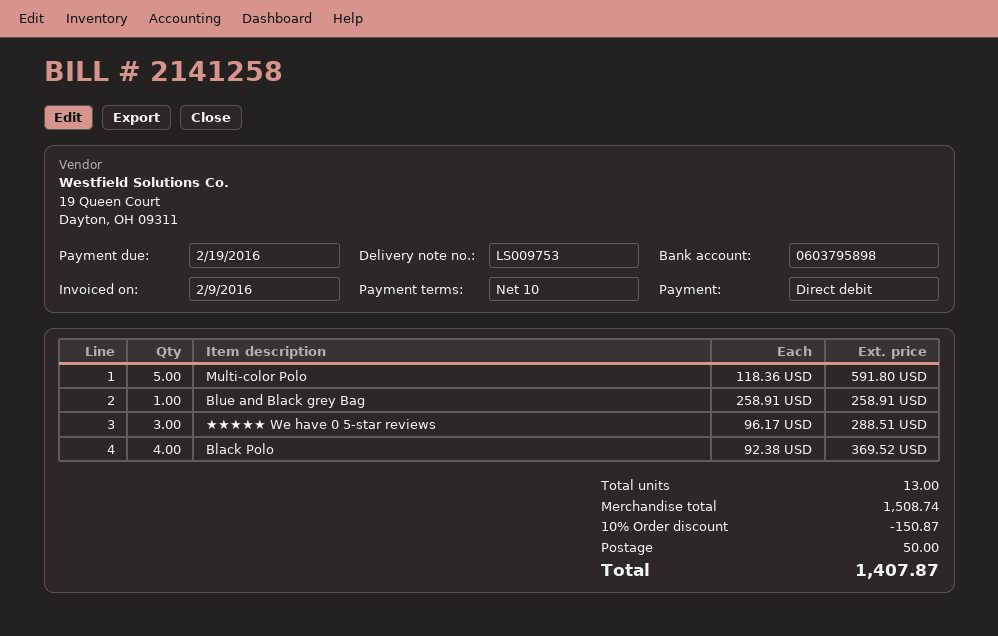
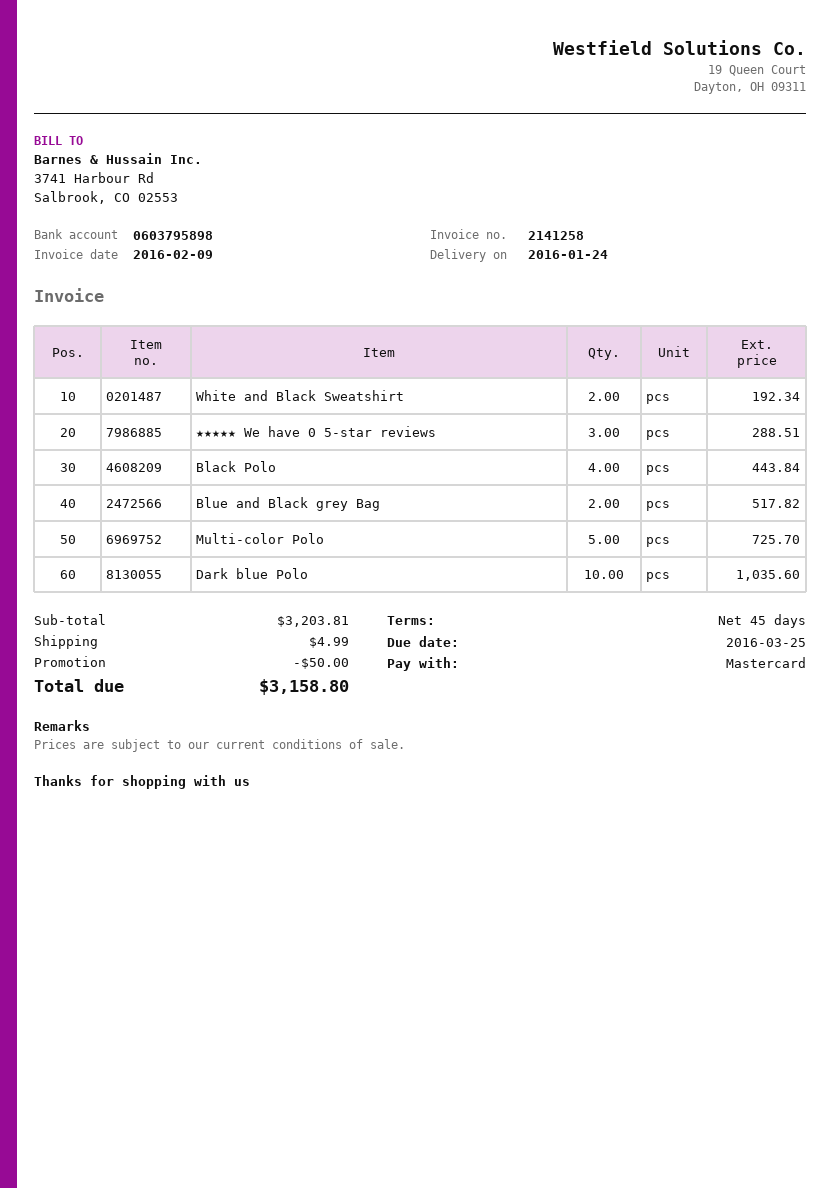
payment terms: 10 days -> 45 days
due date: 2016-02-19 -> 2016-03-25
payment method: direct debit -> Mastercard
Multi-color Polo: 5 for 591.80 -> 5 for 725.70
Blue and Black grey Bag: 1 for 258.91 -> 2 for 517.82
Black Polo: 4 for 369.52 -> 4 for 443.84
White and Black Sweatshirt: none -> 2 for 192.34
Dark blue Polo: none -> 10 for 1035.60
subtotal: 1508.74 -> 3203.81
discount: 150.87 -> 50.00
shipping: 50.00 -> 4.99
total: 1407.87 -> 3158.80

